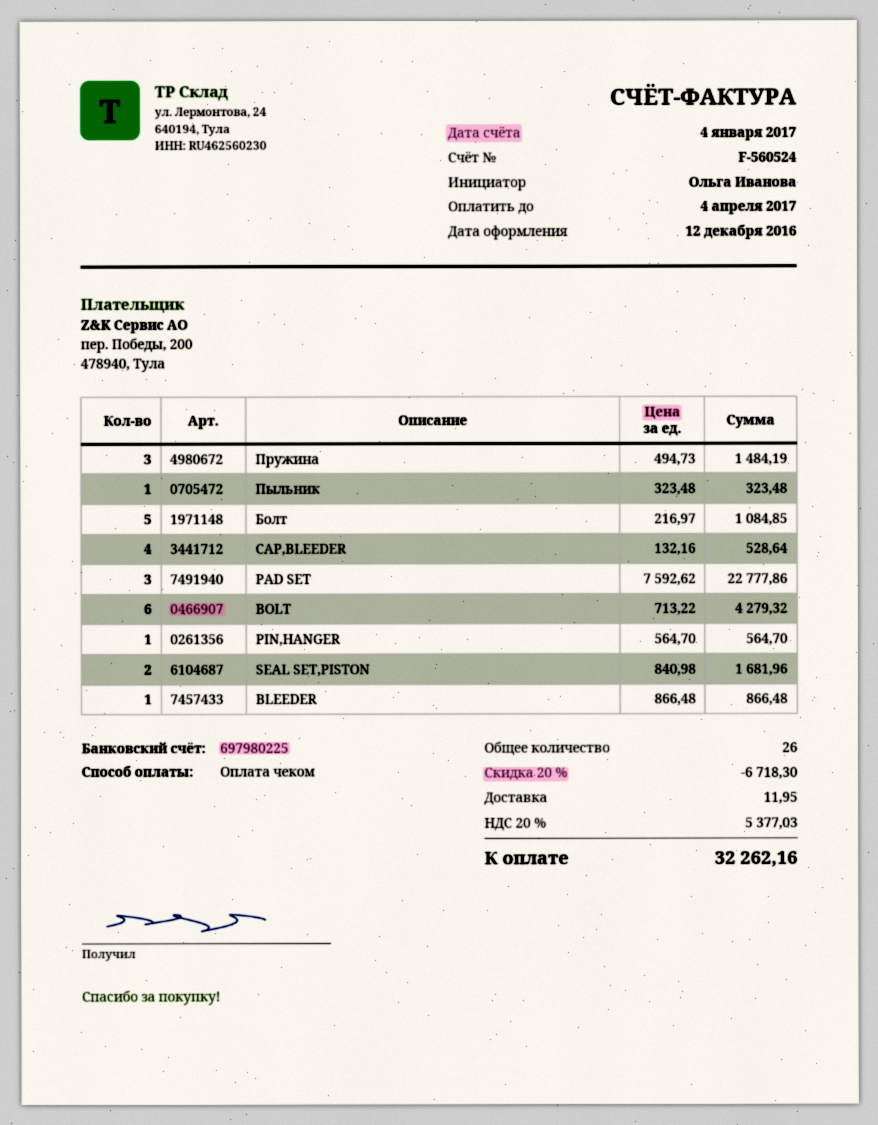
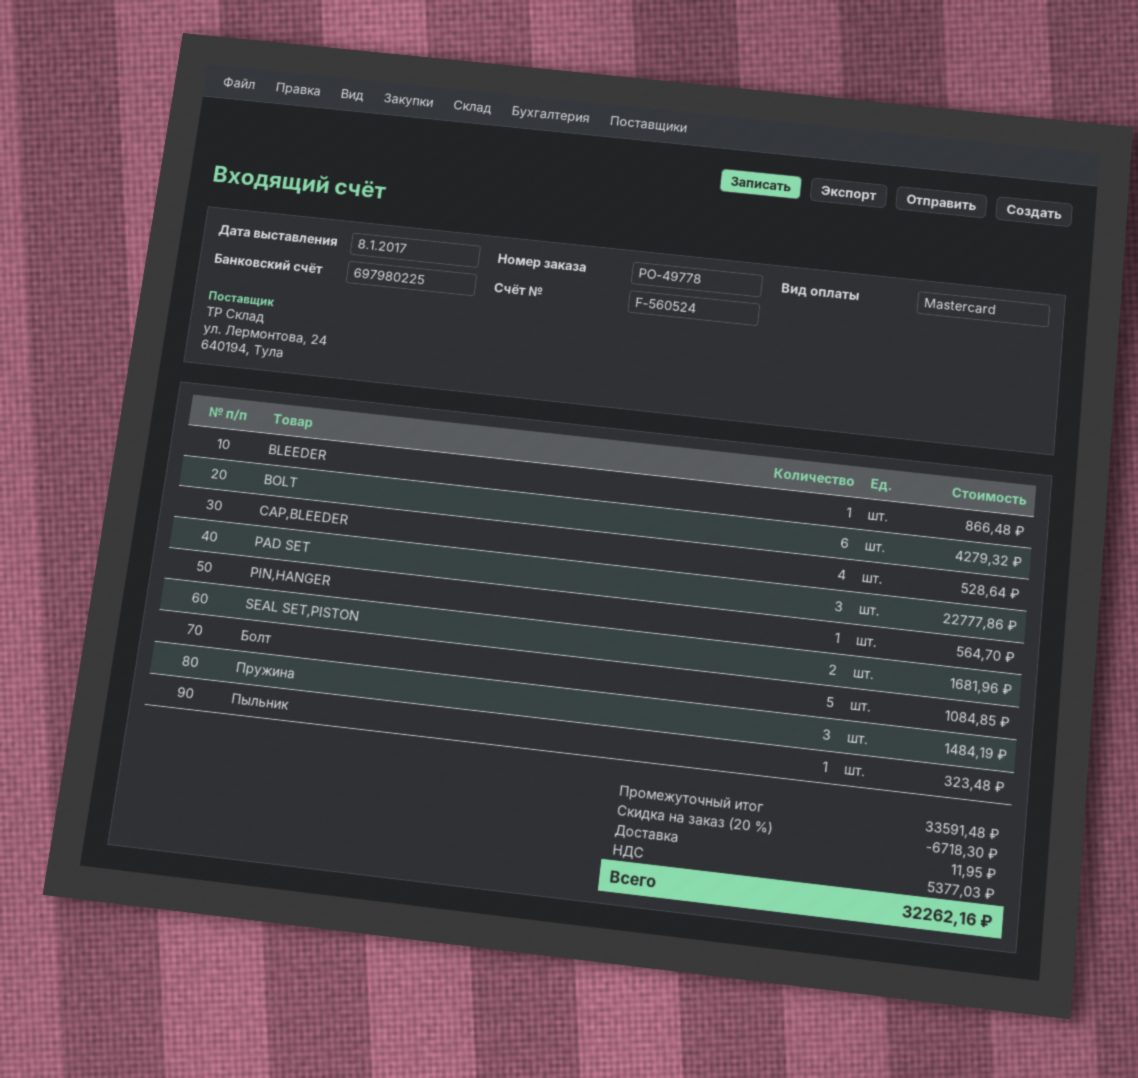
invoice date: 2017-01-04 -> 2017-01-08
payment method: cheque -> Mastercard

